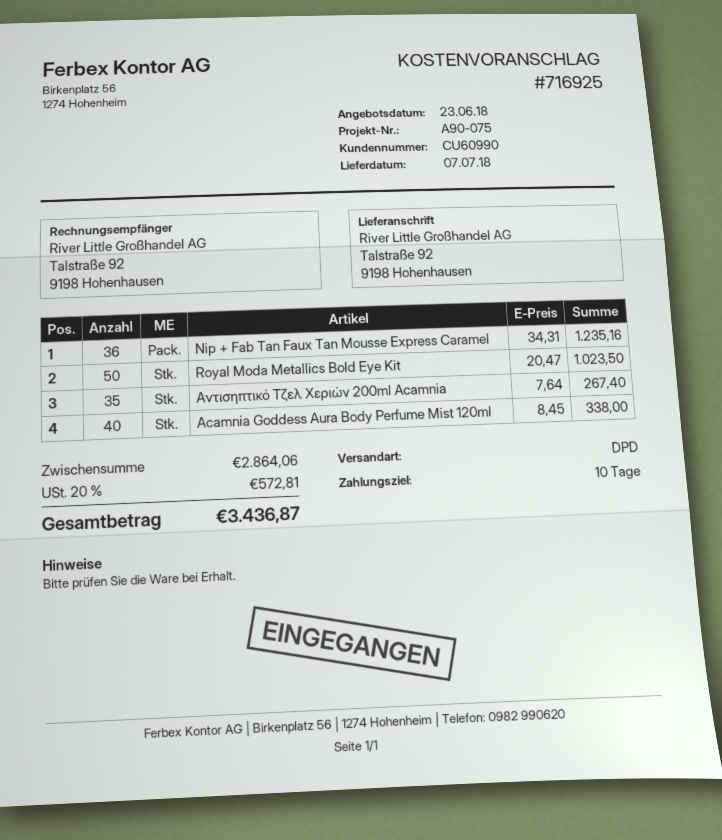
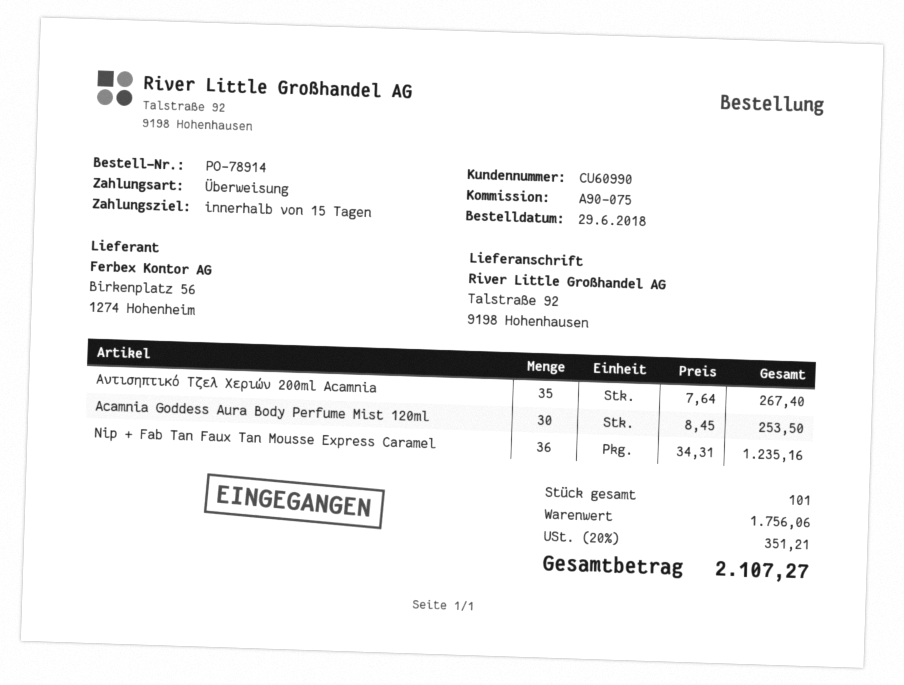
payment terms: 10 days -> 15 days
Royal Moda Metallics Bold Eye Kit: 50 x 20.47 = 1023.50 -> none
Acamnia Goddess Aura Body Perfume Mist 120ml: 40 x 8.45 = 338.00 -> 30 x 8.45 = 253.50
subtotal: 2864.06 -> 1756.06
tax: 20% = 572.81 -> 20% = 351.21
total: 3436.87 -> 2107.27

